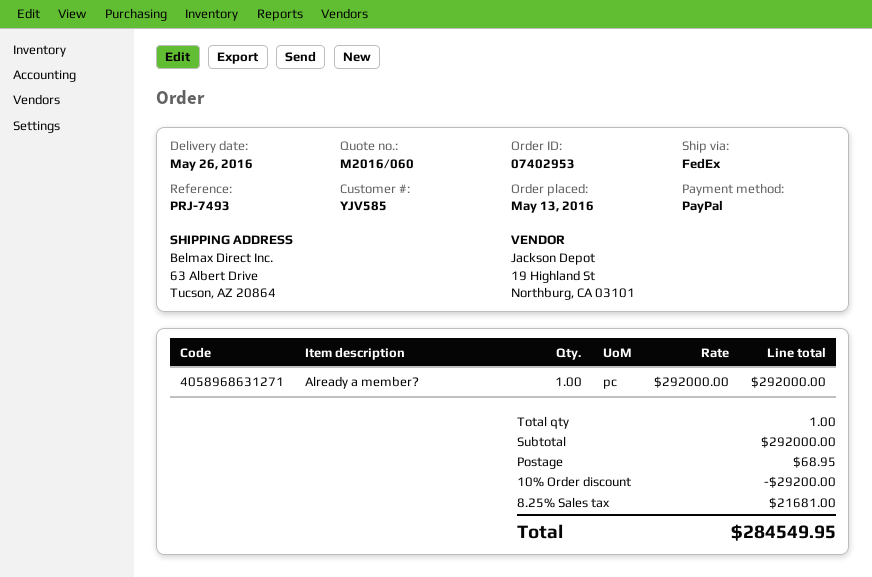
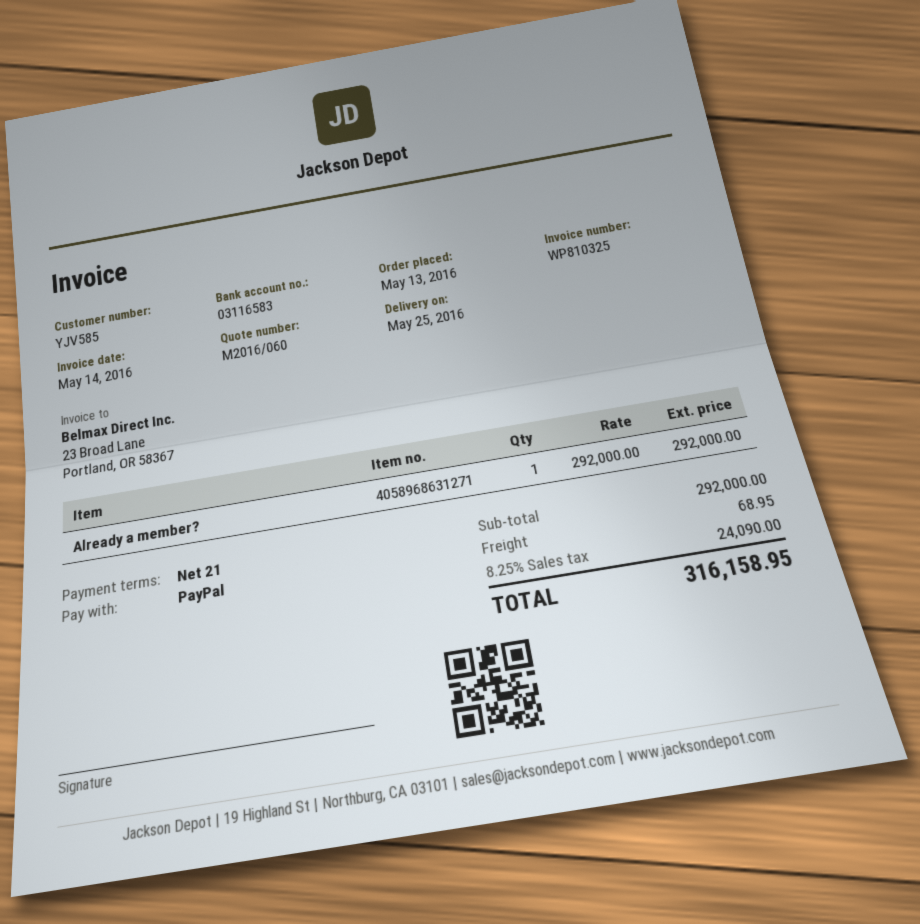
delivery date: 2016-05-26 -> 2016-05-25
discount: 10% = 29200.00 -> none
tax: 8.25% = 21681.00 -> 8.25% = 24090.00
total: 284549.95 -> 316158.95

